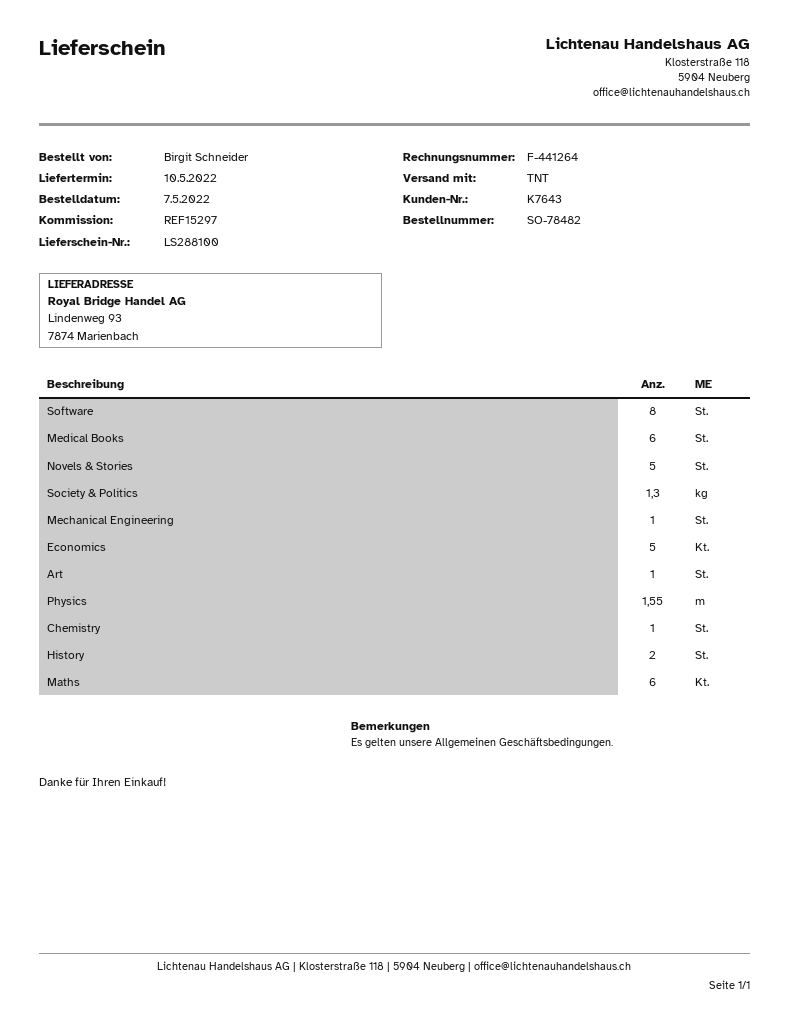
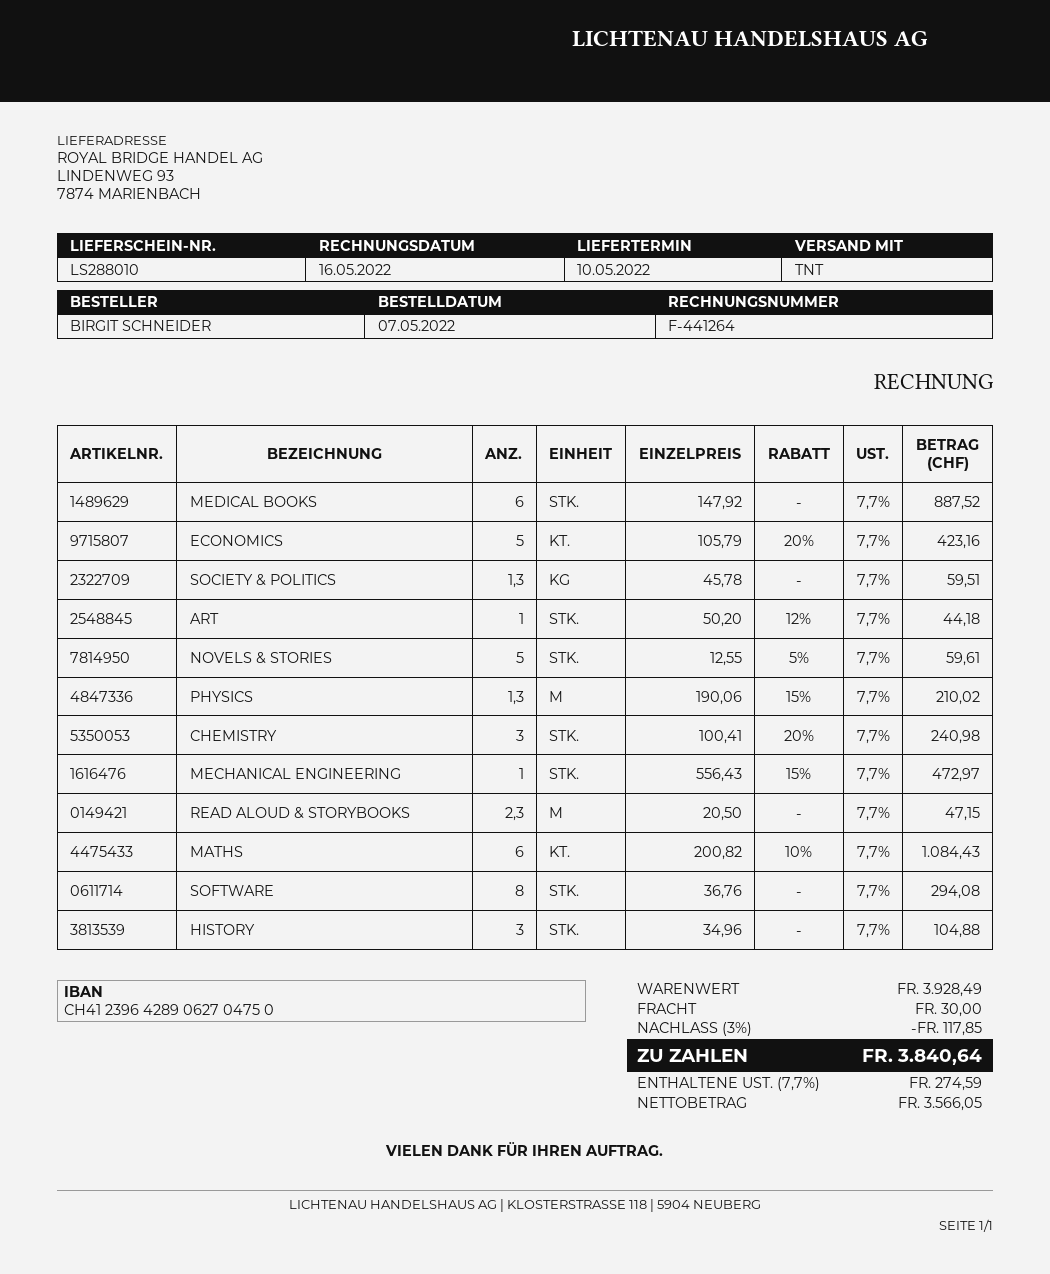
delivery note number: LS288100 -> LS288010
Physics: 1.55 -> 1.3
Chemistry: 1 -> 3
History: 2 -> 3
READ ALOUD & STORYBOOKS: none -> 2.3

